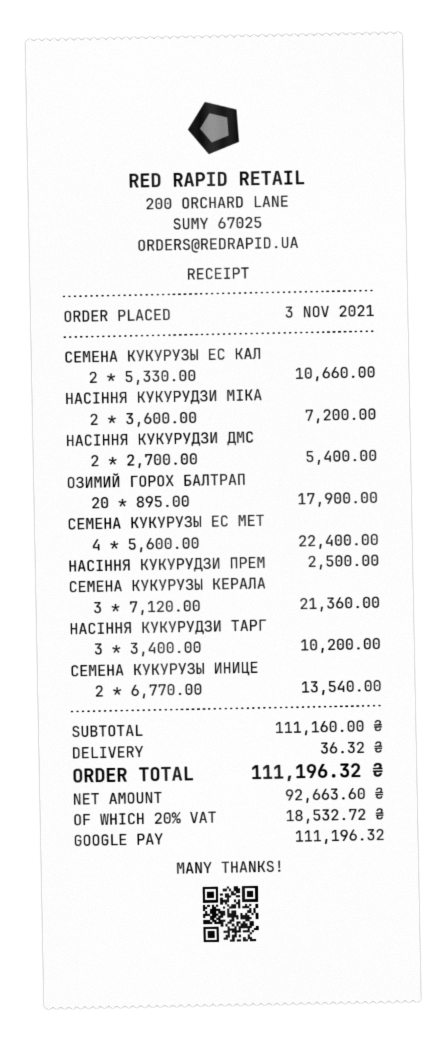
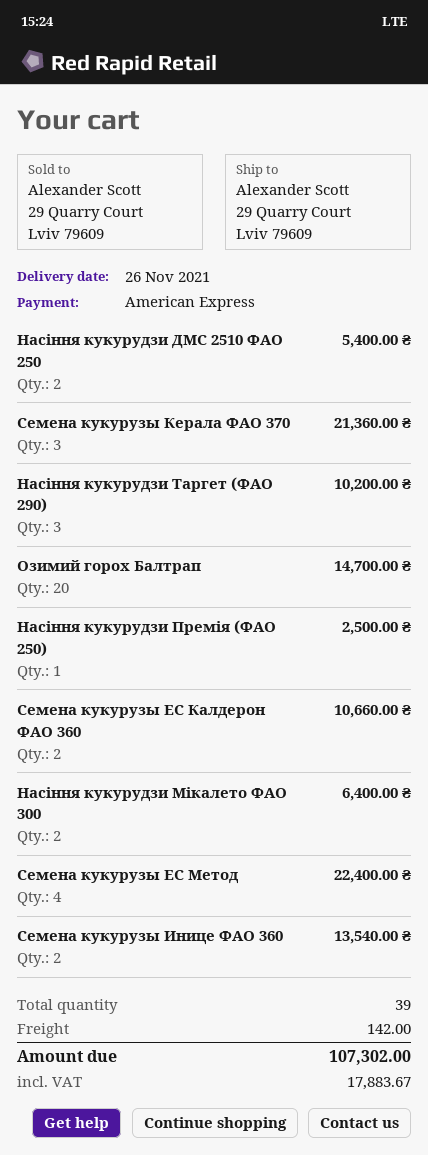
payment method: Google Pay -> American Express
НАСІННЯ КУКУРУДЗИ МІКА: 2 for 7200.00 -> 2 for 6400.00
ОЗИМИЙ ГОРОХ БАЛТРАП: 20 for 17900.00 -> 20 for 14700.00
shipping: 36.32 -> 142.00
tax: 18532.72 -> 17883.67
total: 111196.32 -> 107302.00

